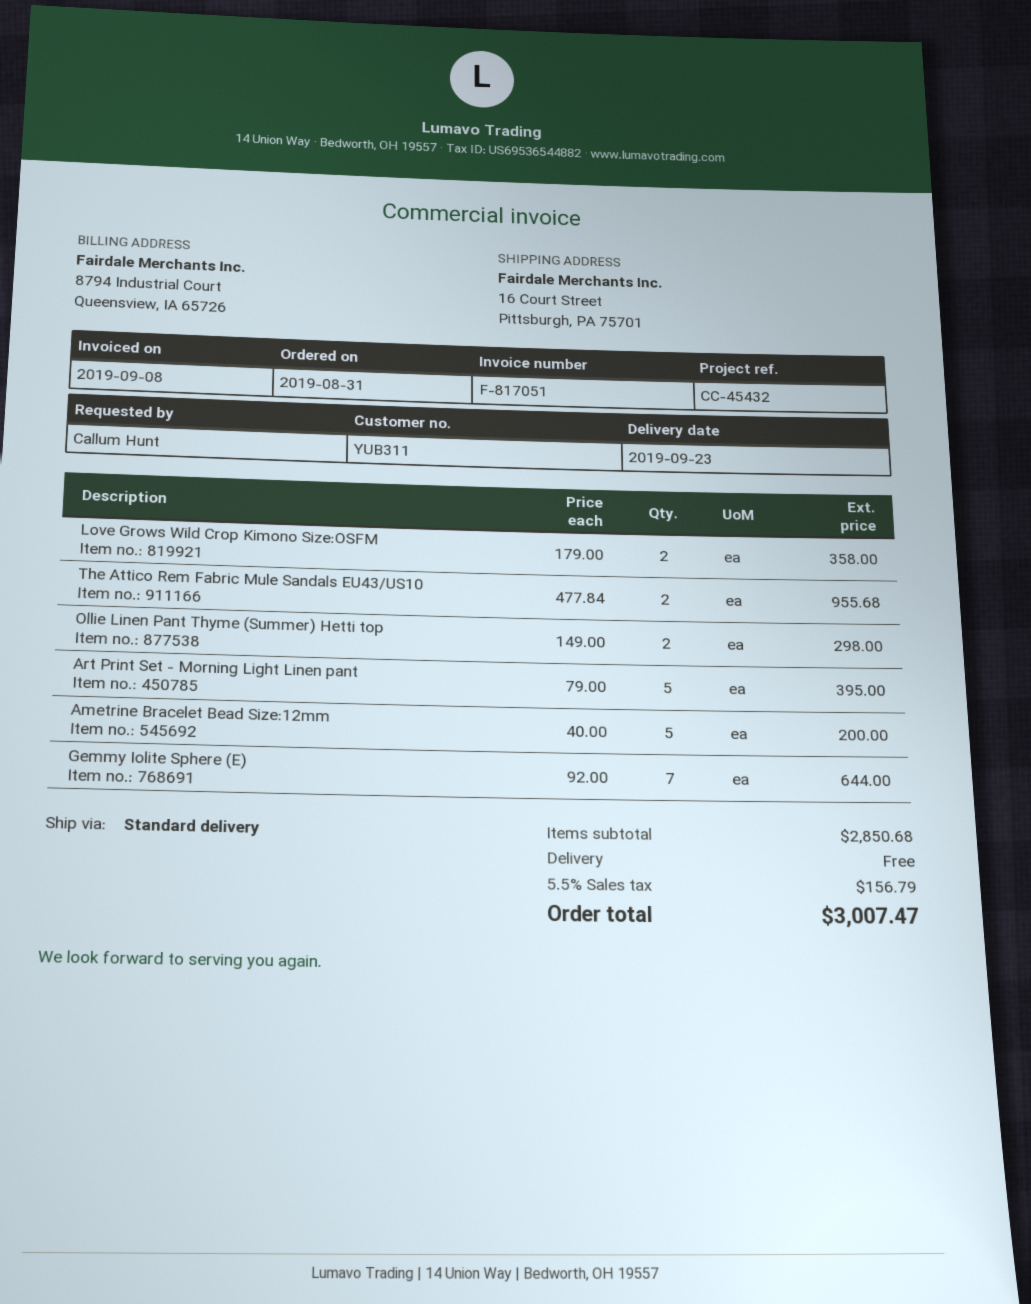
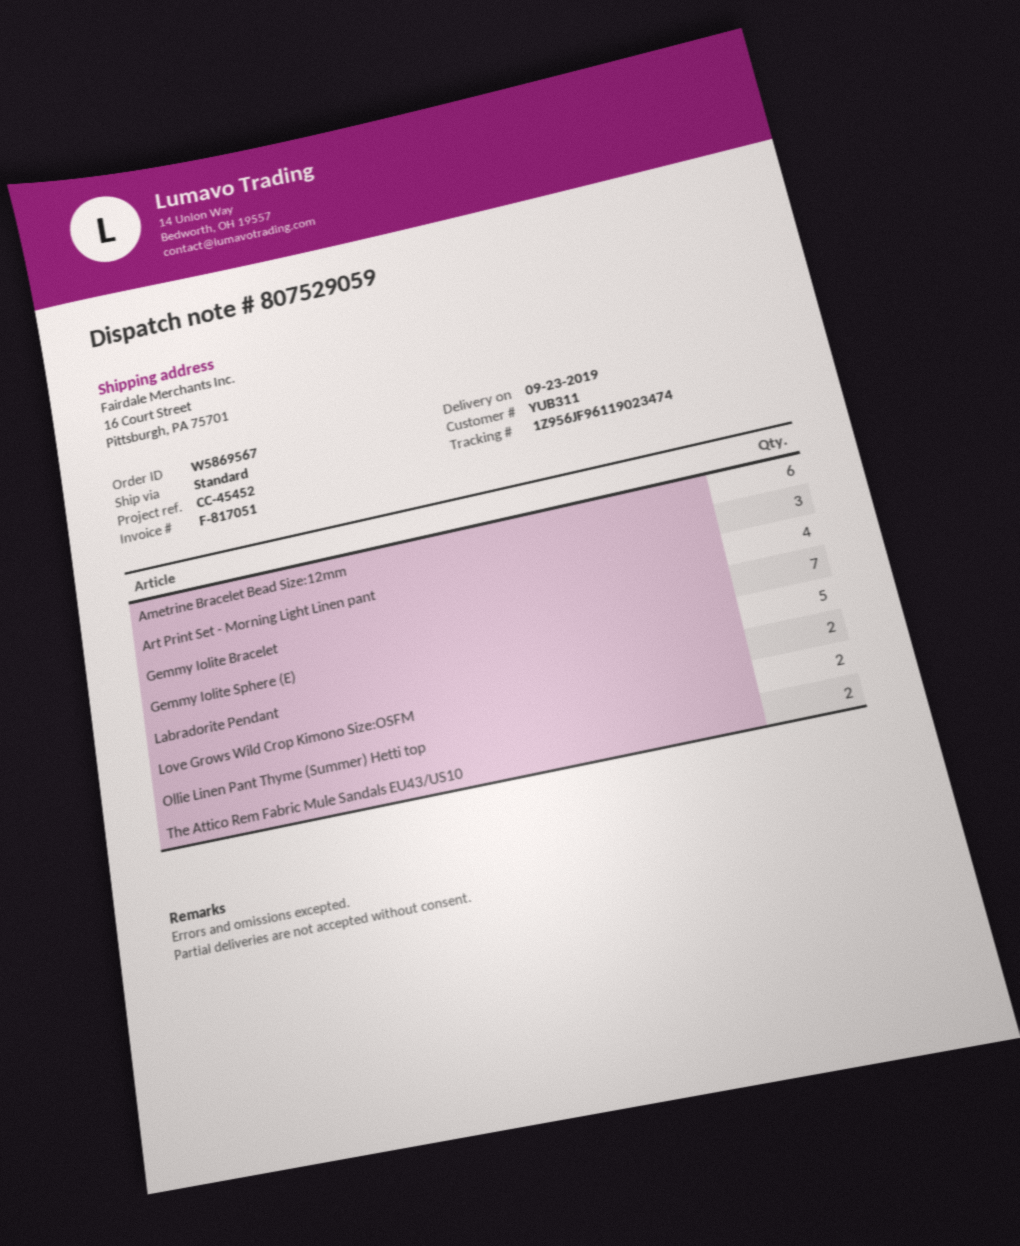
reference: CC-45432 -> CC-45452
Art Print Set - Morning Light Linen pant: 5 -> 3
Ametrine Bracelet Bead Size:12mm: 5 -> 6
Gemmy Iolite Bracelet: none -> 4
Labradorite Pendant: none -> 5

